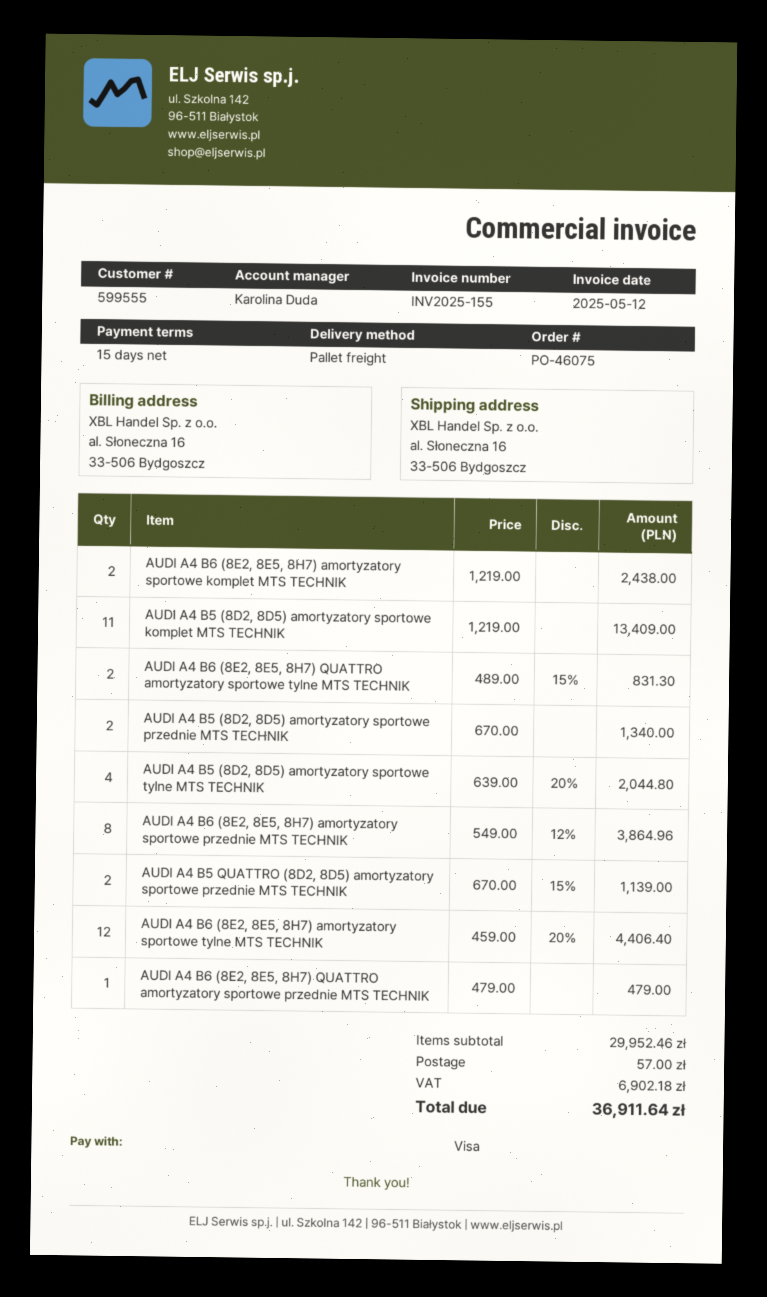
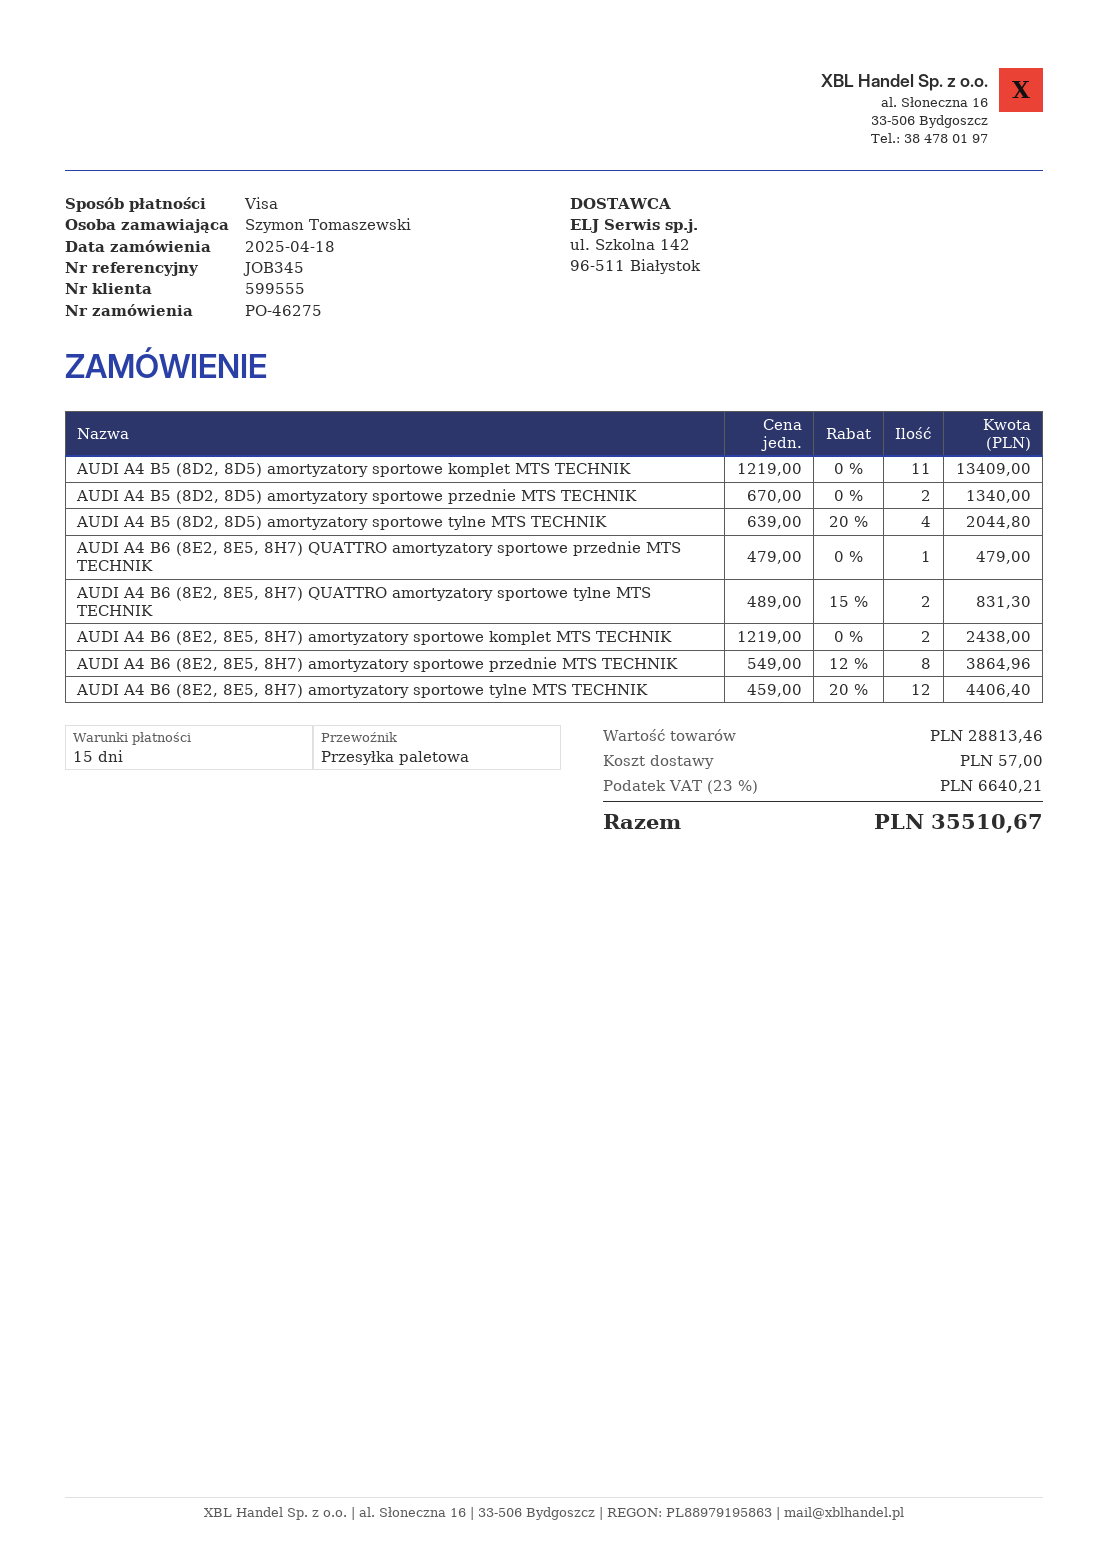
order number: PO-46075 -> PO-46275
AUDI A4 B5 QUATTRO (8D2, 8D5) amortyzatory sportowe przednie MTS TECHNIK: 2 x 670.00 - 15% = 1139.00 -> none
subtotal: 29952.46 -> 28813.46
tax: 6902.18 -> 6640.21
total: 36911.64 -> 35510.67

